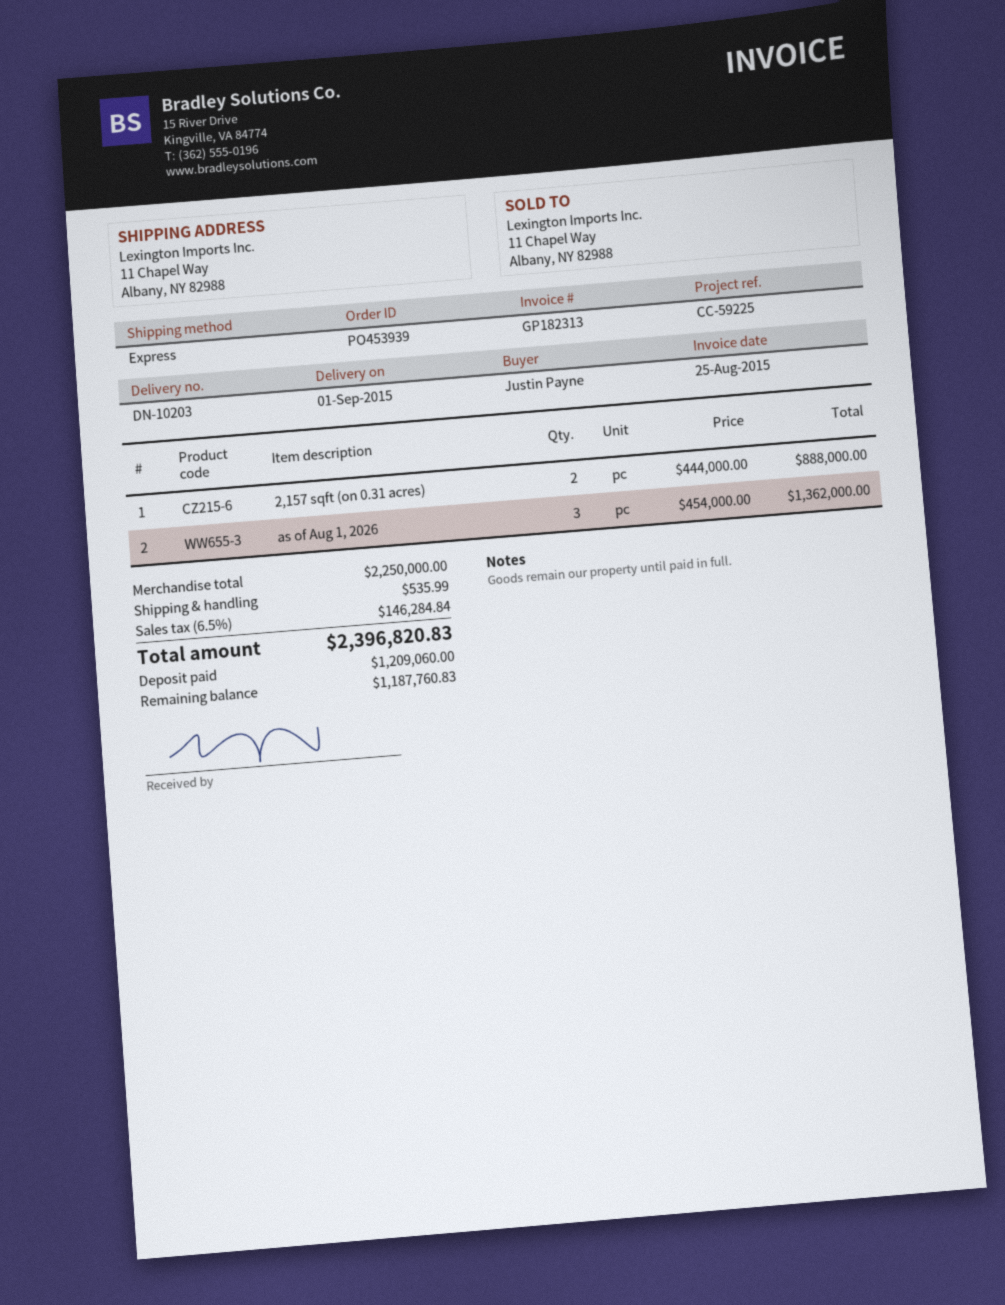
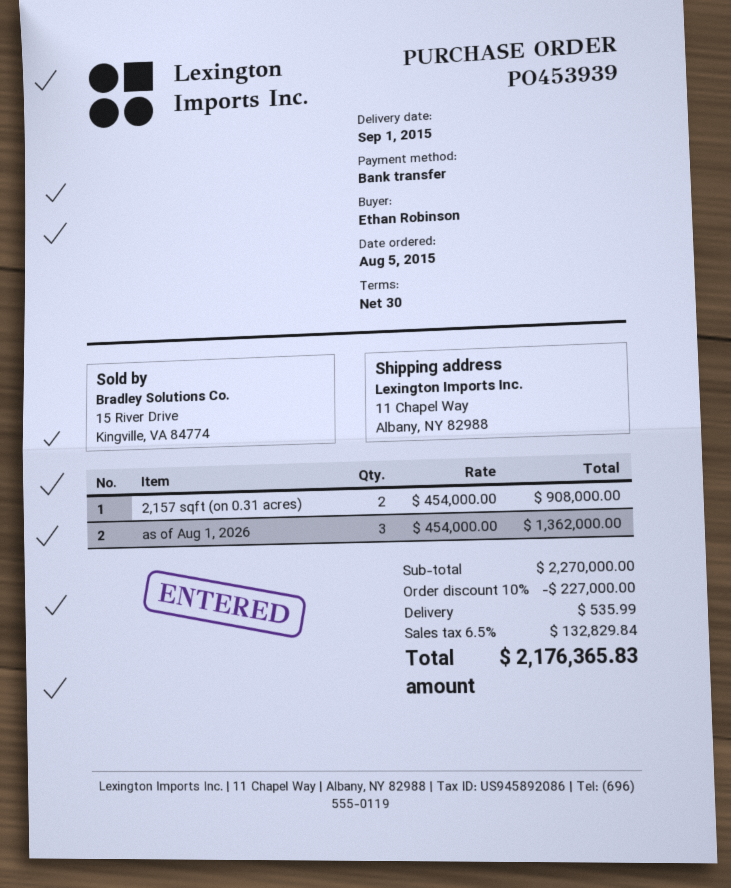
ordered by: Justin Payne -> Ethan Robinson
2,157 sqft (on 0.31 acres): 2 x 444000.00 = 888000.00 -> 2 x 454000.00 = 908000.00
subtotal: 2250000.00 -> 2270000.00
discount: none -> 10% = 227000.00
tax: 6.5% = 146284.84 -> 6.5% = 132829.84
total: 2396820.83 -> 2176365.83

